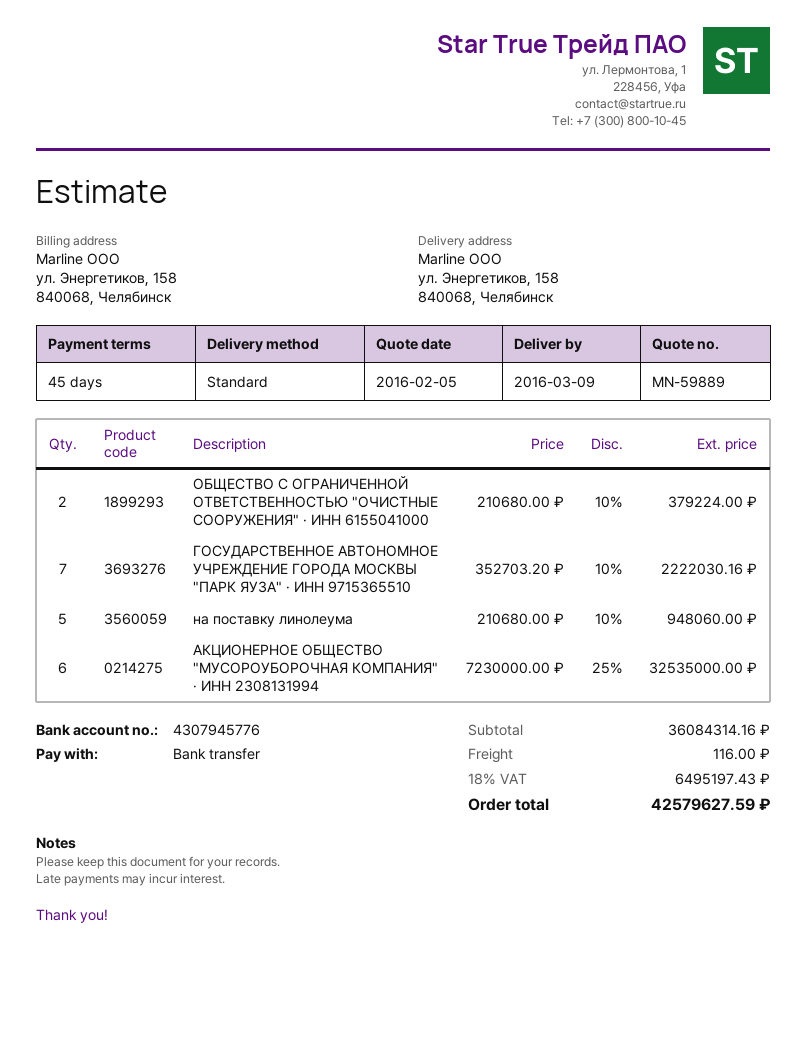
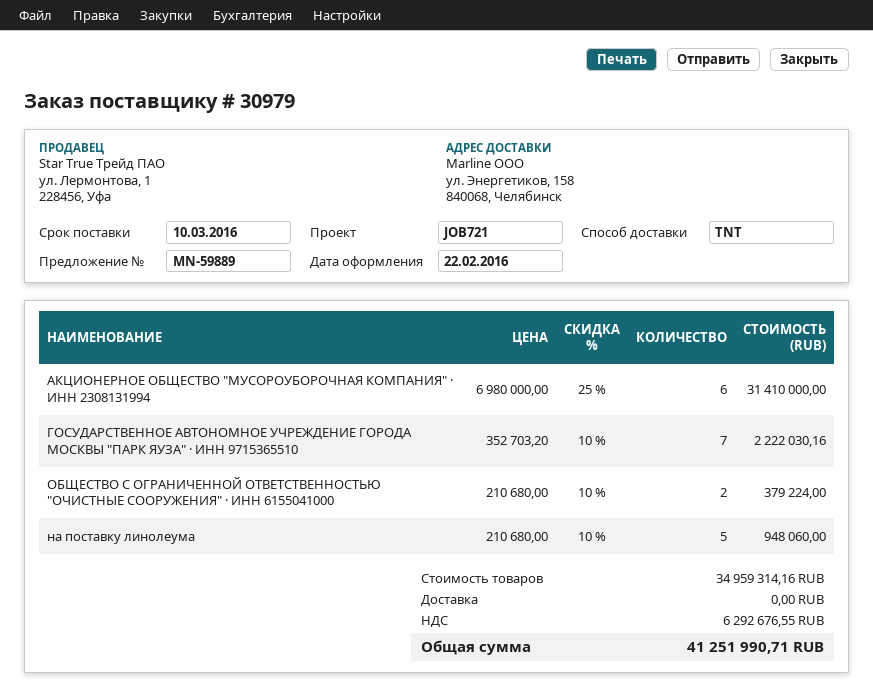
delivery date: 2016-03-09 -> 2016-03-10
shipping method: standard -> TNT
АКЦИОНЕРНОЕ ОБЩЕСТВО "МУСОРОУБОРОЧНАЯ КОМПАНИЯ" · ИНН 2308131994: 6 x 7230000.00 - 25% = 32535000.00 -> 6 x 6980000.00 - 25% = 31410000.00
subtotal: 36084314.16 -> 34959314.16
shipping: 116.00 -> 0.00
tax: 6495197.43 -> 6292676.55
total: 42579627.59 -> 41251990.71

